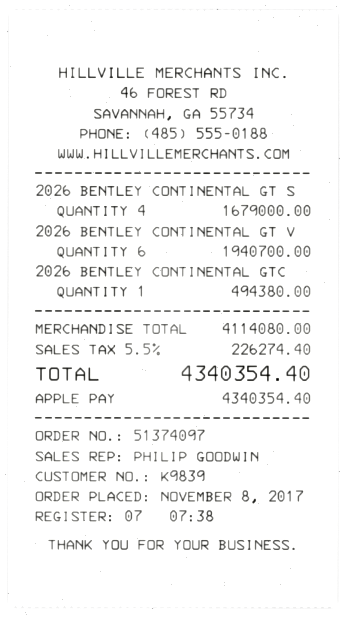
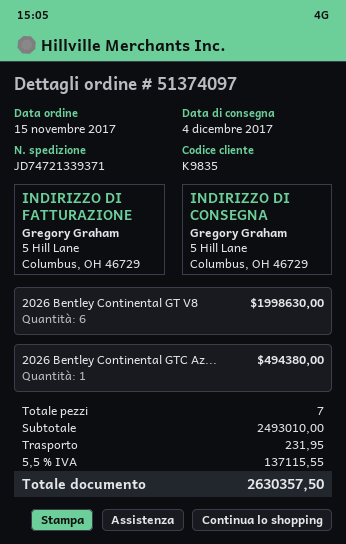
order date: 2017-11-08 -> 2017-11-15
customer number: K9839 -> K9835
2026 BENTLEY CONTINENTAL GT S: 4 for 1679000.00 -> none
2026 BENTLEY CONTINENTAL GT V: 6 for 1940700.00 -> 6 for 1998630.00
subtotal: 4114080.00 -> 2493010.00
shipping: none -> 231.95
tax: 5.5% = 226274.40 -> 5.5% = 137115.55
total: 4340354.40 -> 2630357.50

